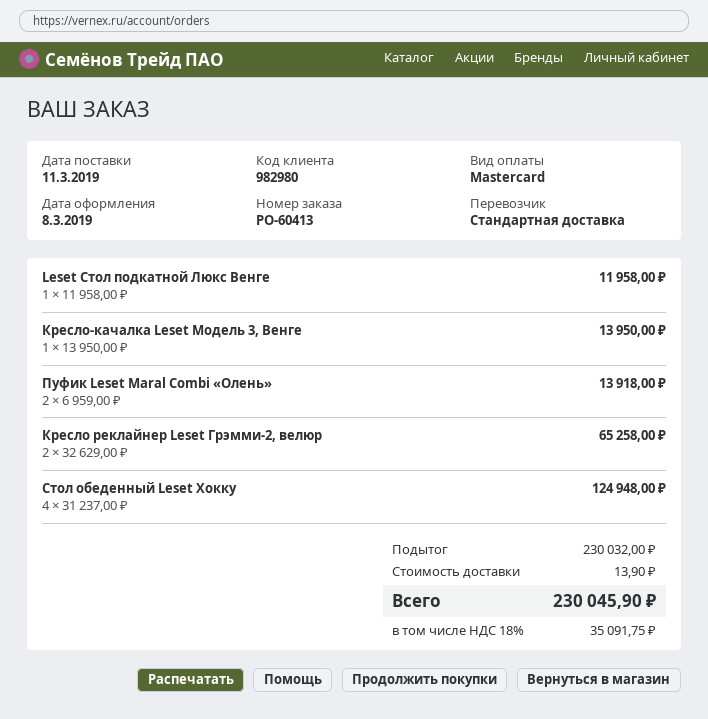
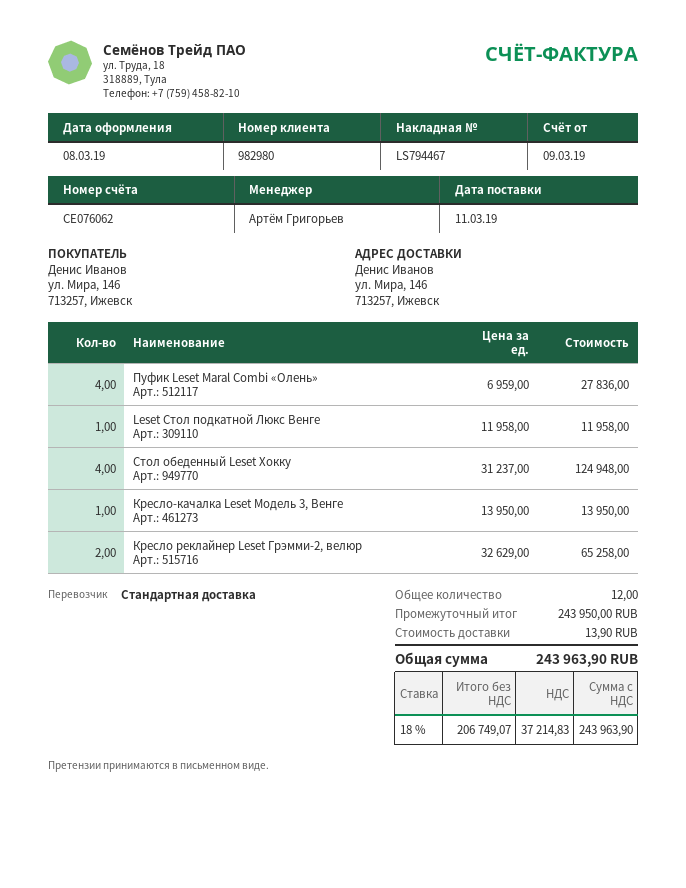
Пуфик Leset Maral Combi «Олень»: 2 x 6959.00 = 13918.00 -> 4 x 6959.00 = 27836.00
subtotal: 230032.00 -> 243950.00
tax: 18% = 35091.75 -> 18% = 37214.83
total: 230045.90 -> 243963.90

